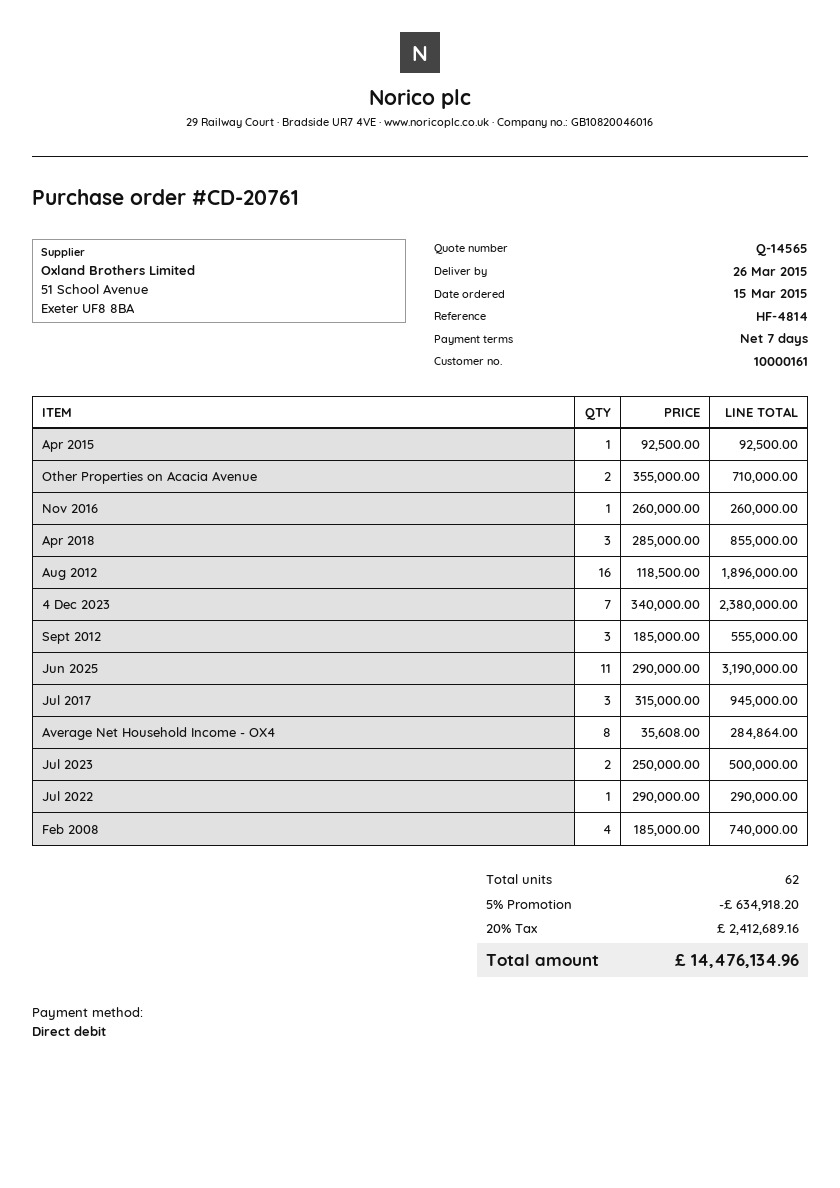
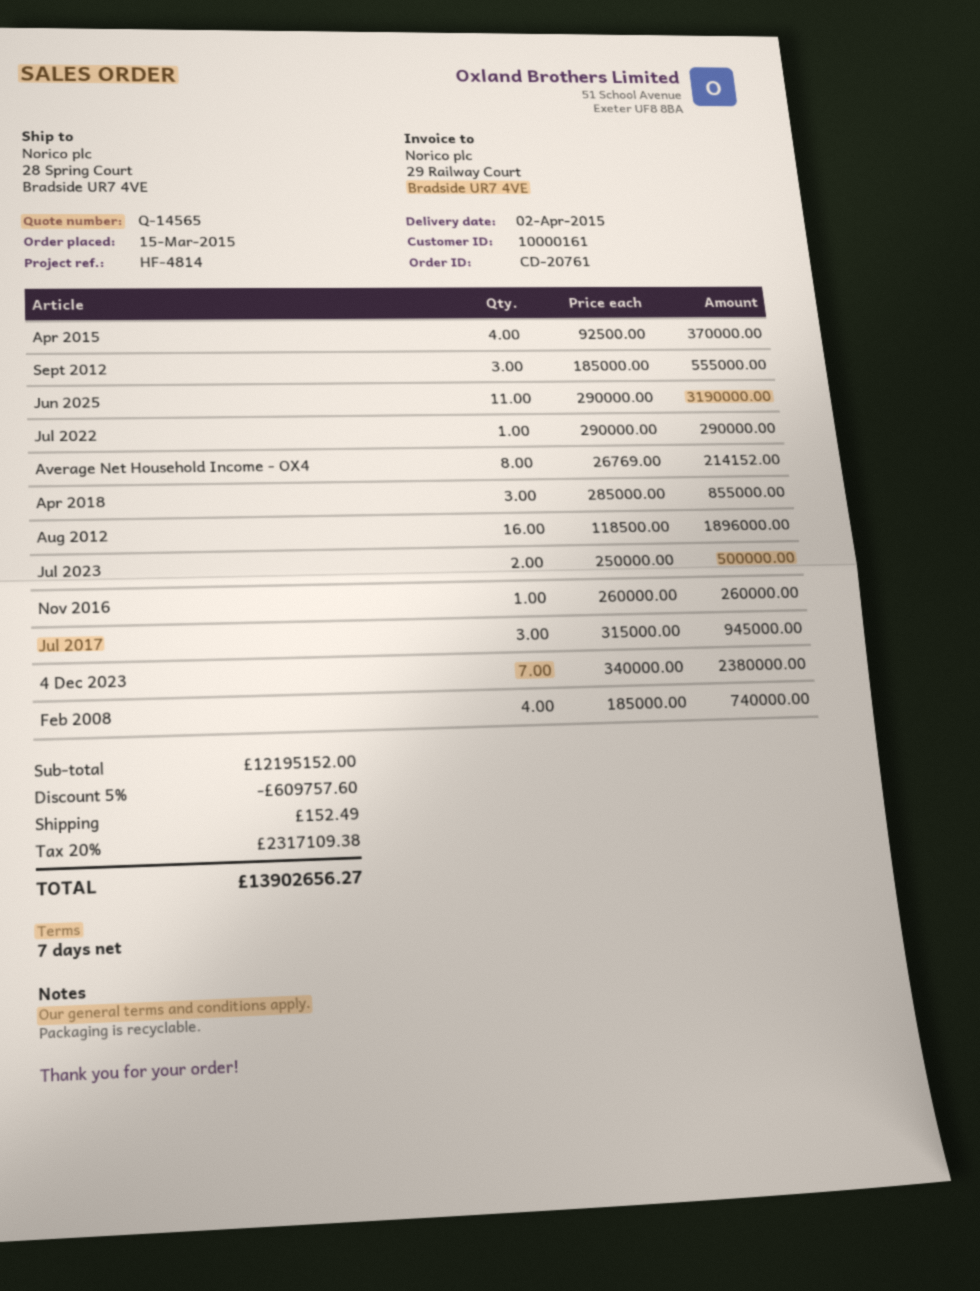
delivery date: 2015-03-26 -> 2015-04-02
Apr 2015: 1 x 92500.00 = 92500.00 -> 4 x 92500.00 = 370000.00
Other Properties on Acacia Avenue: 2 x 355000.00 = 710000.00 -> none
Average Net Household Income - OX4: 8 x 35608.00 = 284864.00 -> 8 x 26769.00 = 214152.00
discount: 5% = 634918.20 -> 5% = 609757.60
shipping: none -> 152.49
tax: 20% = 2412689.16 -> 20% = 2317109.38
total: 14476134.96 -> 13902656.27

